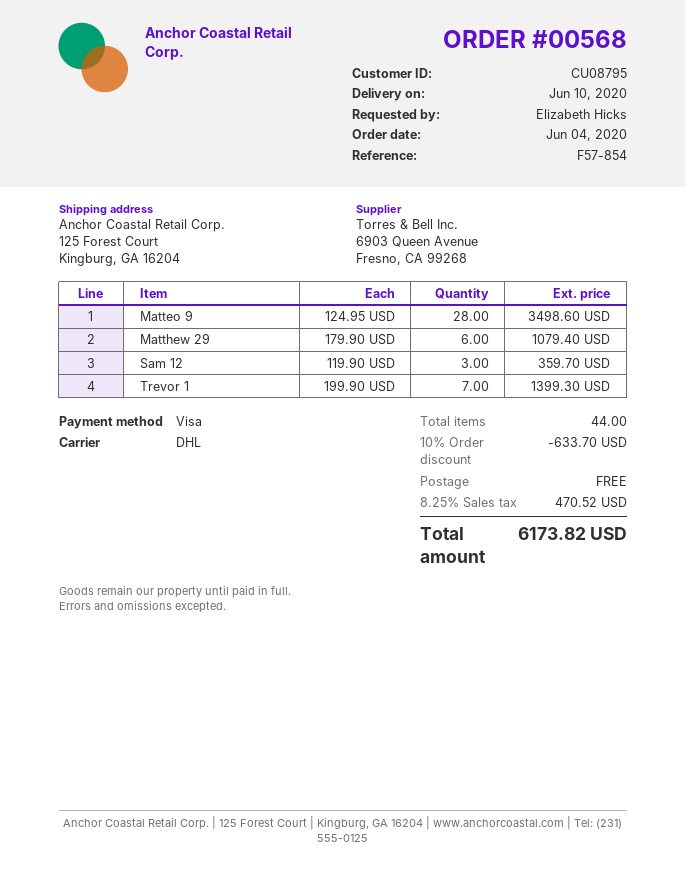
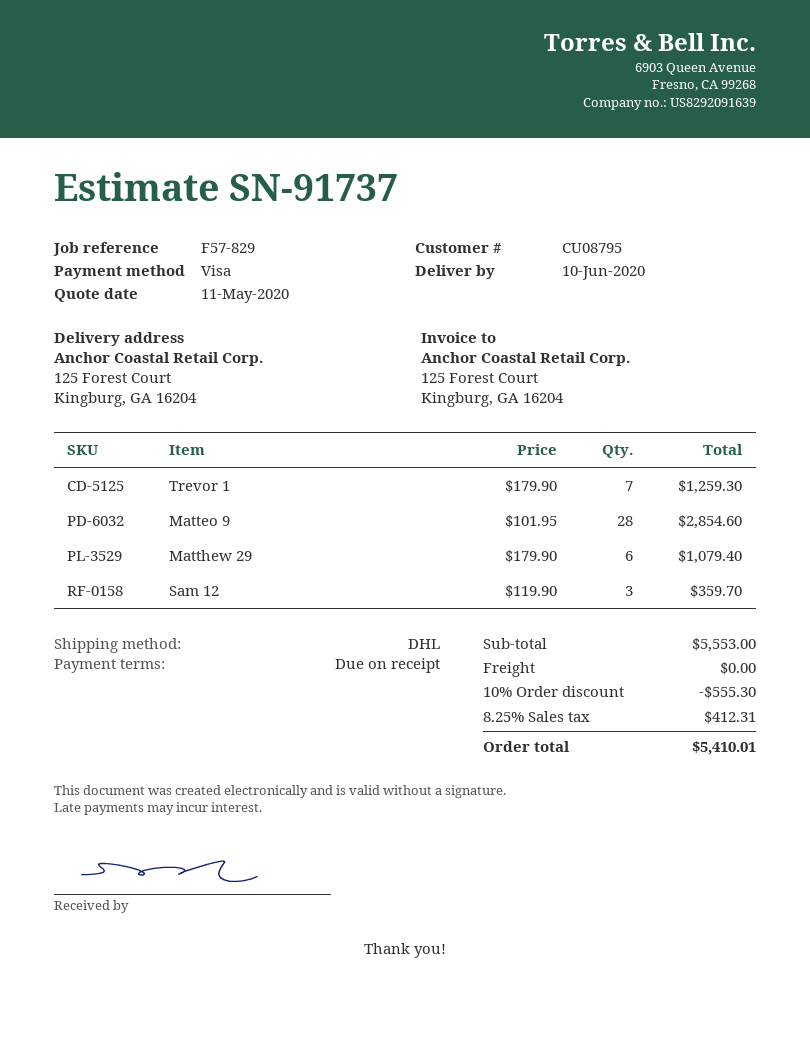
reference: F57-854 -> F57-829
Matteo 9: 28 x 124.95 = 3498.60 -> 28 x 101.95 = 2854.60
Trevor 1: 7 x 199.90 = 1399.30 -> 7 x 179.90 = 1259.30
discount: 10% = 633.70 -> 10% = 555.30
tax: 8.25% = 470.52 -> 8.25% = 412.31
total: 6173.82 -> 5410.01

